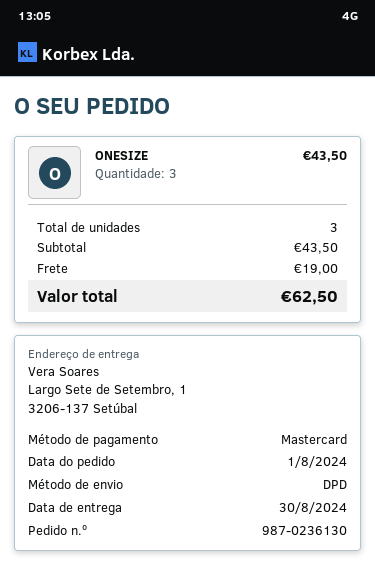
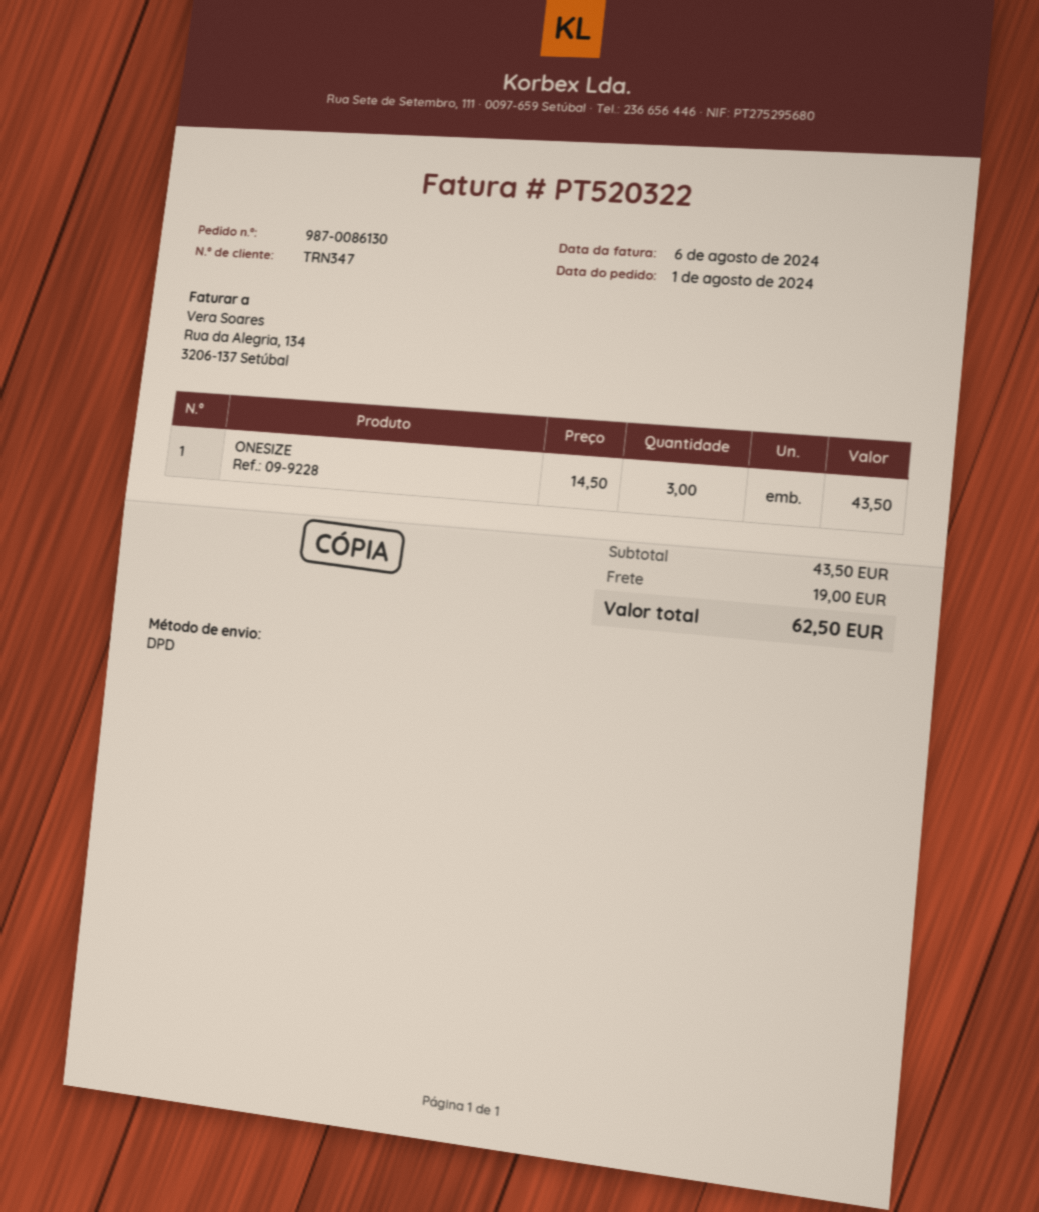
order number: 987-0236130 -> 987-0086130

